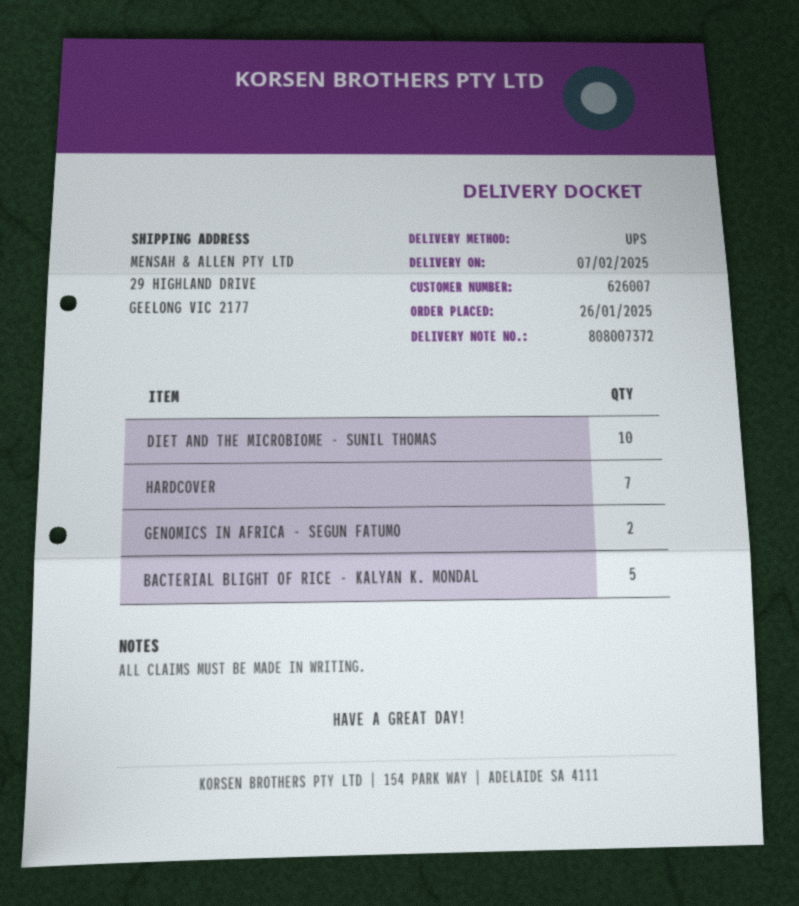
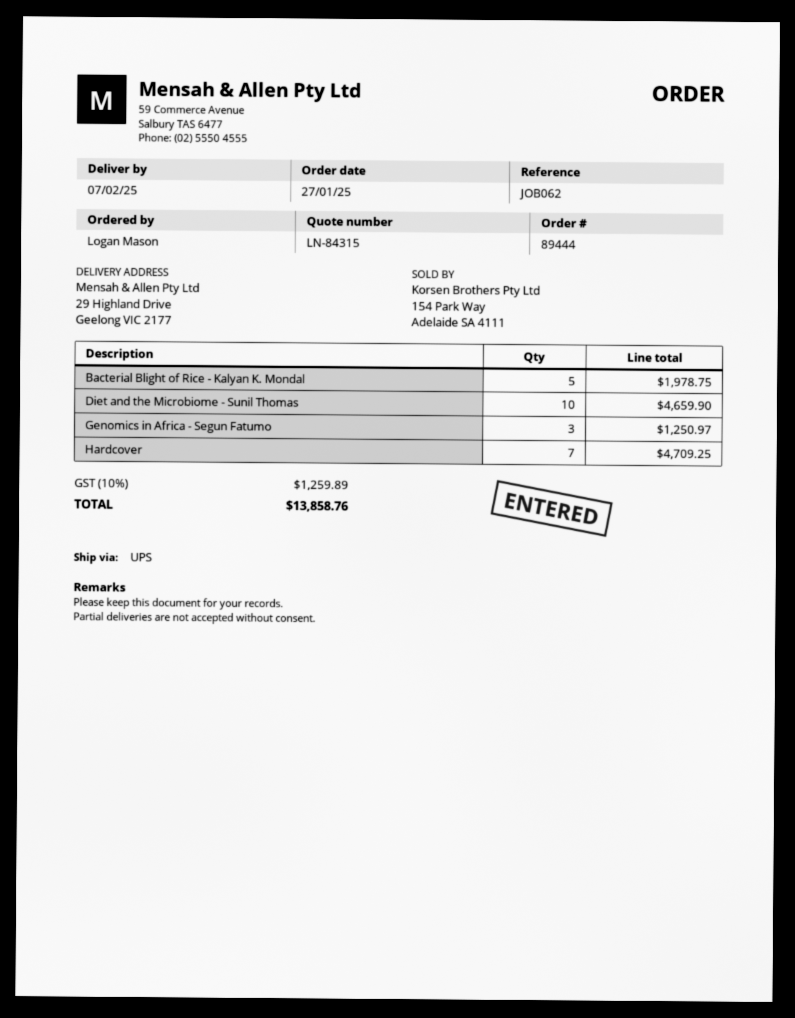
order date: 2025-01-26 -> 2025-01-27
GENOMICS IN AFRICA - SEGUN FATUMO: 2 -> 3

